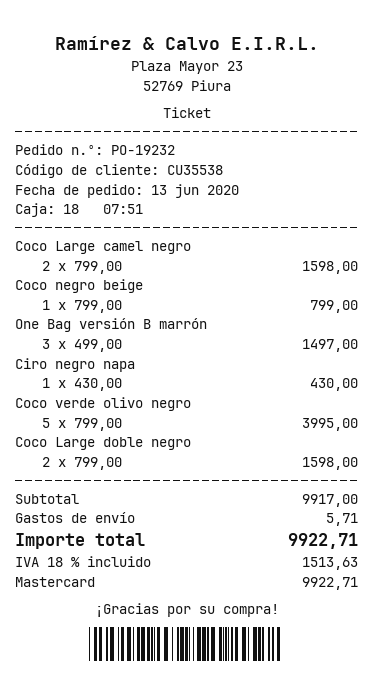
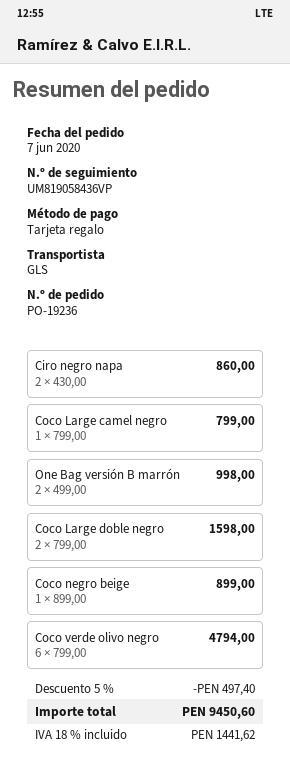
order number: PO-19232 -> PO-19236
order date: 2020-06-13 -> 2020-06-07
payment method: Mastercard -> gift card
Coco Large camel negro: 2 x 799.00 = 1598.00 -> 1 x 799.00 = 799.00
Coco negro beige: 1 x 799.00 = 799.00 -> 1 x 899.00 = 899.00
One Bag versión B marrón: 3 x 499.00 = 1497.00 -> 2 x 499.00 = 998.00
Ciro negro napa: 1 x 430.00 = 430.00 -> 2 x 430.00 = 860.00
Coco verde olivo negro: 5 x 799.00 = 3995.00 -> 6 x 799.00 = 4794.00
discount: none -> 5% = 497.40
shipping: 5.71 -> none
tax: 18% = 1513.63 -> 18% = 1441.62
total: 9922.71 -> 9450.60

